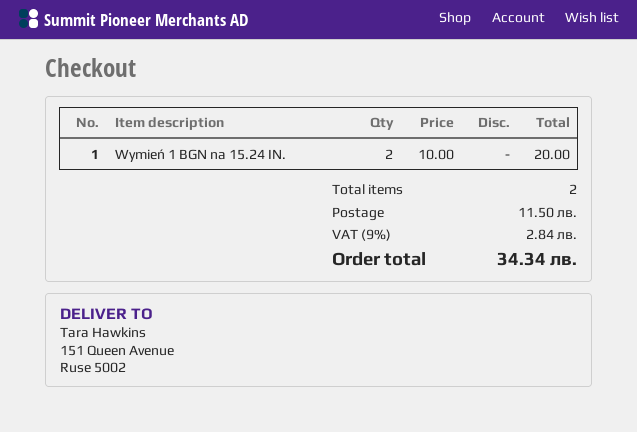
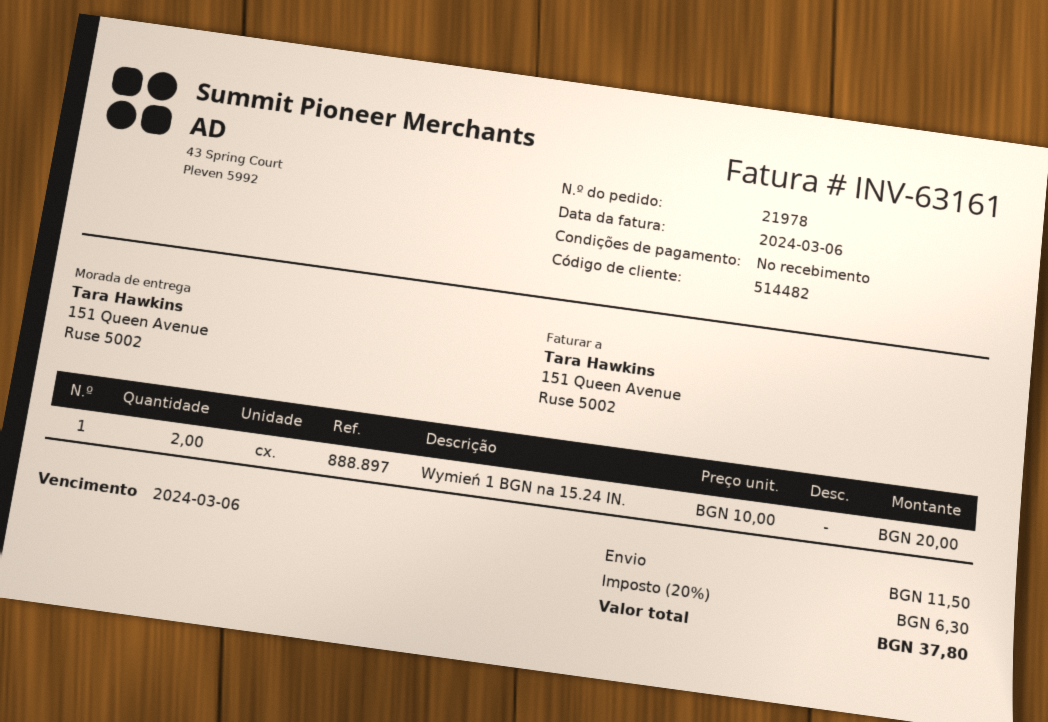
tax: 9% = 2.84 -> 20% = 6.30
total: 34.34 -> 37.80

